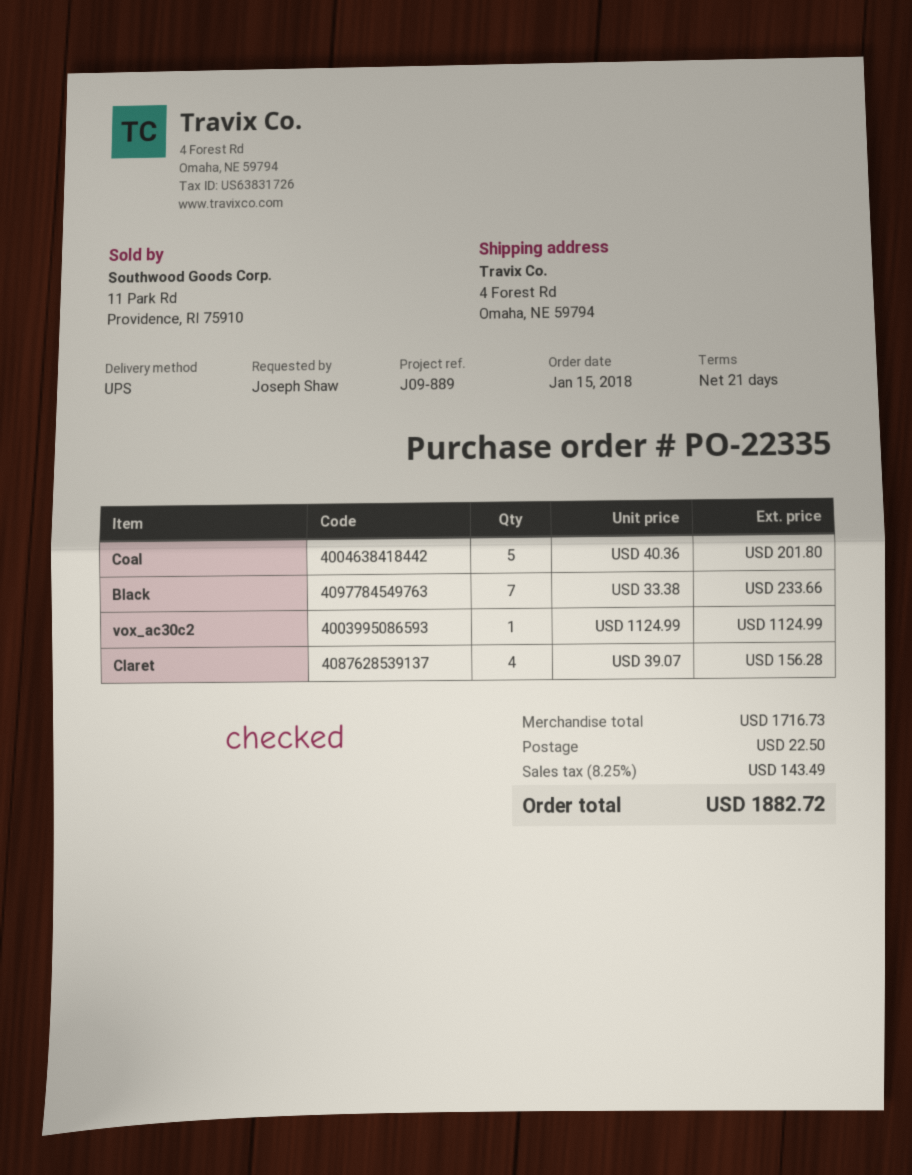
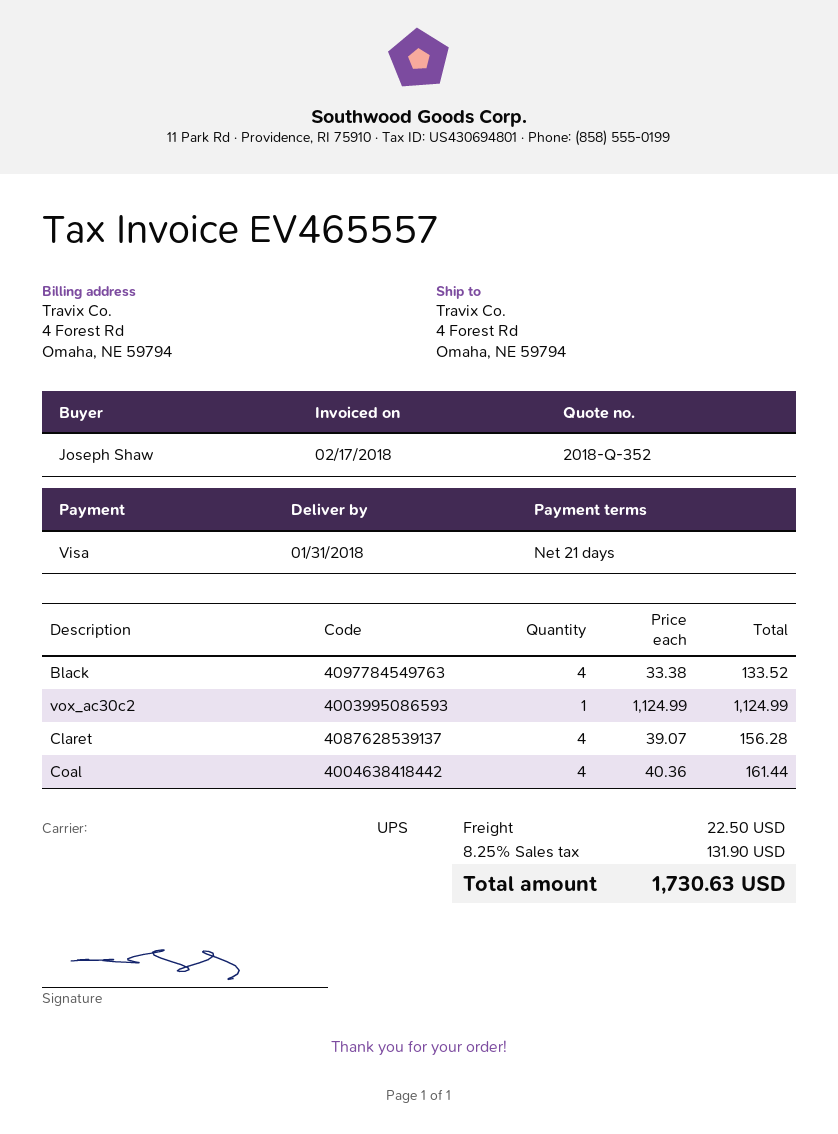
Coal: 5 x 40.36 = 201.80 -> 4 x 40.36 = 161.44
Black: 7 x 33.38 = 233.66 -> 4 x 33.38 = 133.52
tax: 8.25% = 143.49 -> 8.25% = 131.90
total: 1882.72 -> 1730.63

